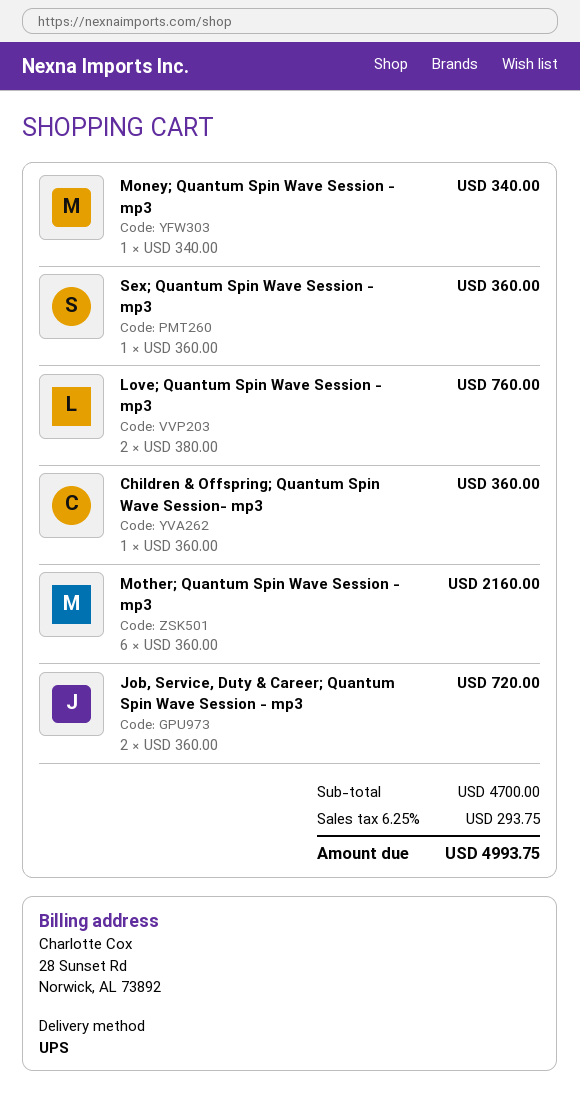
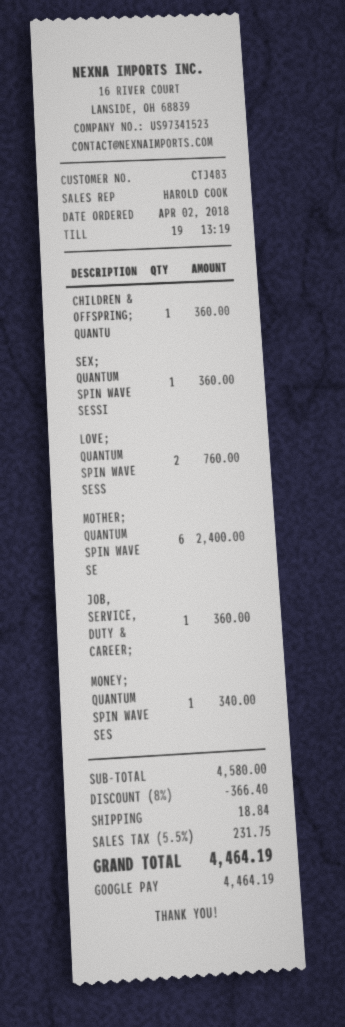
Mother; Quantum Spin Wave Session - mp3: 6 for 2160.00 -> 6 for 2400.00
Job, Service, Duty & Career; Quantum Spin Wave Session - mp3: 2 for 720.00 -> 1 for 360.00
subtotal: 4700.00 -> 4580.00
discount: none -> 8% = 366.40
shipping: none -> 18.84
tax: 6.25% = 293.75 -> 5.5% = 231.75
total: 4993.75 -> 4464.19

